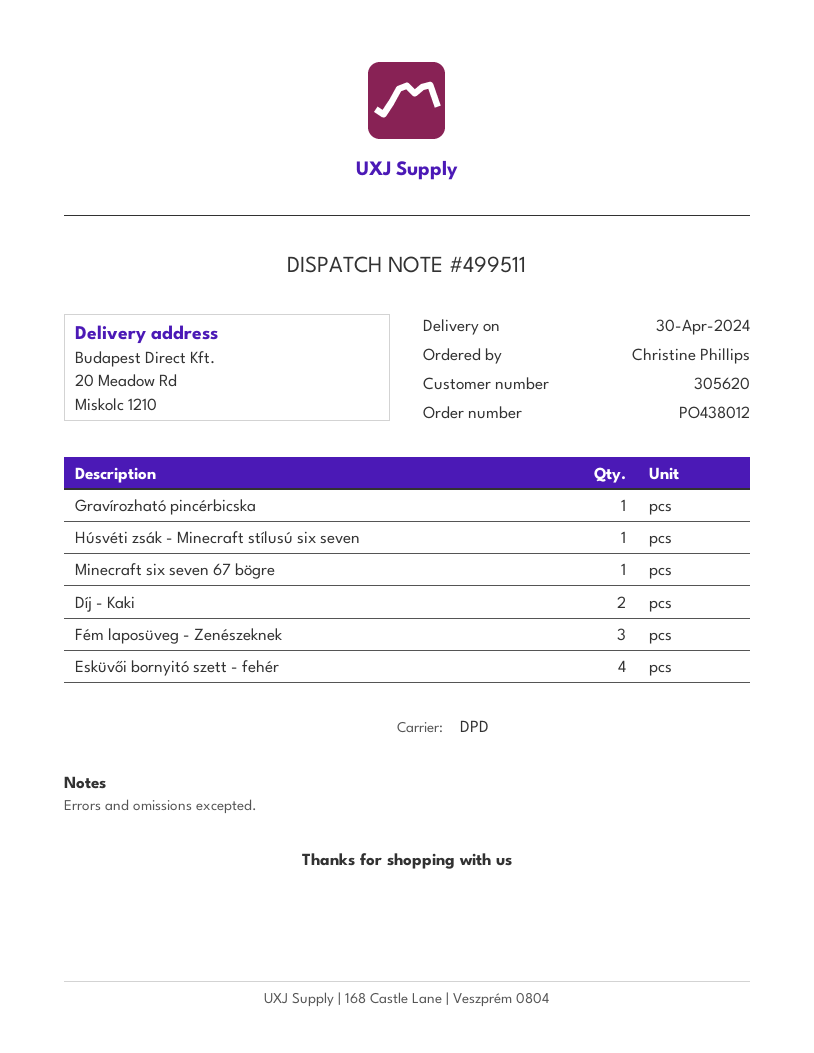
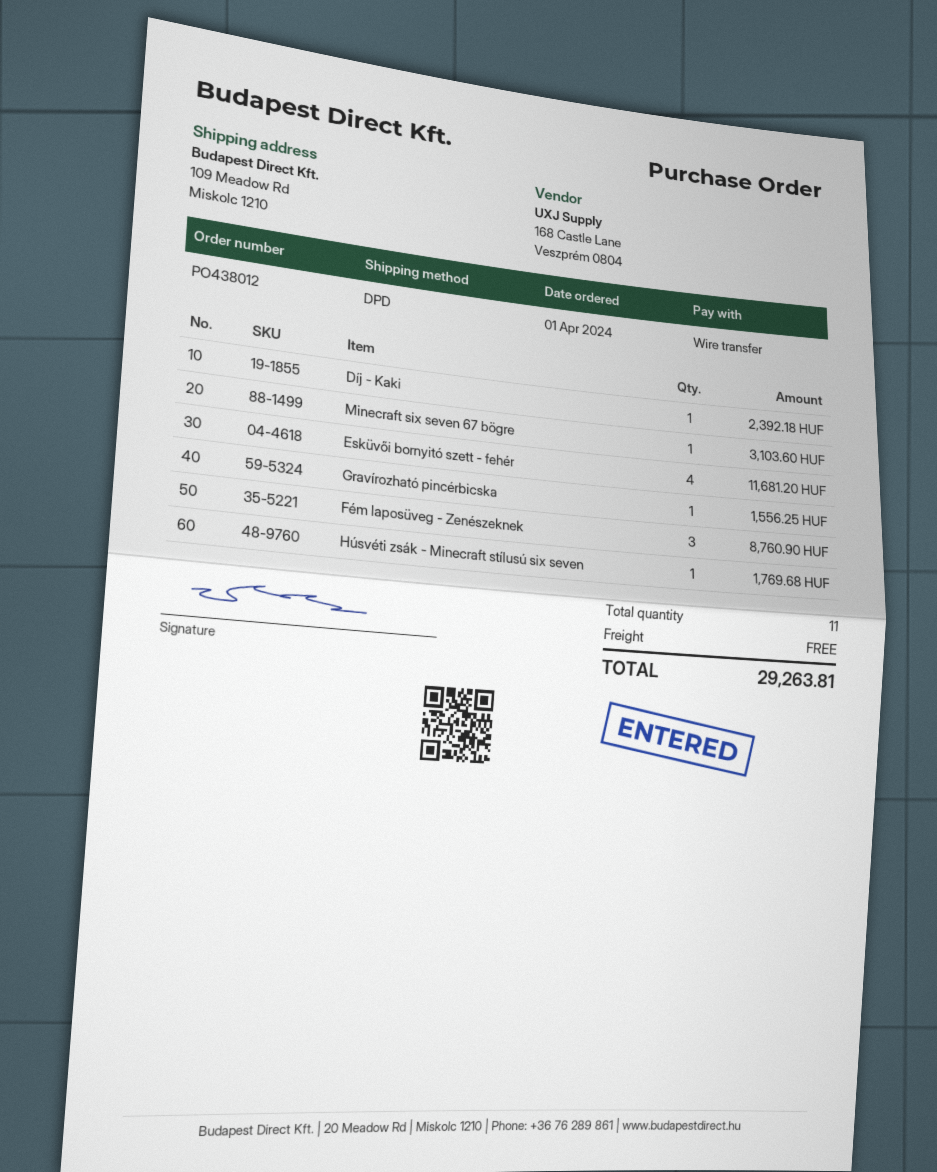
ship to: 20 Meadow Rd, Miskolc 1210 -> 109 Meadow Rd, Miskolc 1210
Díj - Kaki: 2 -> 1

